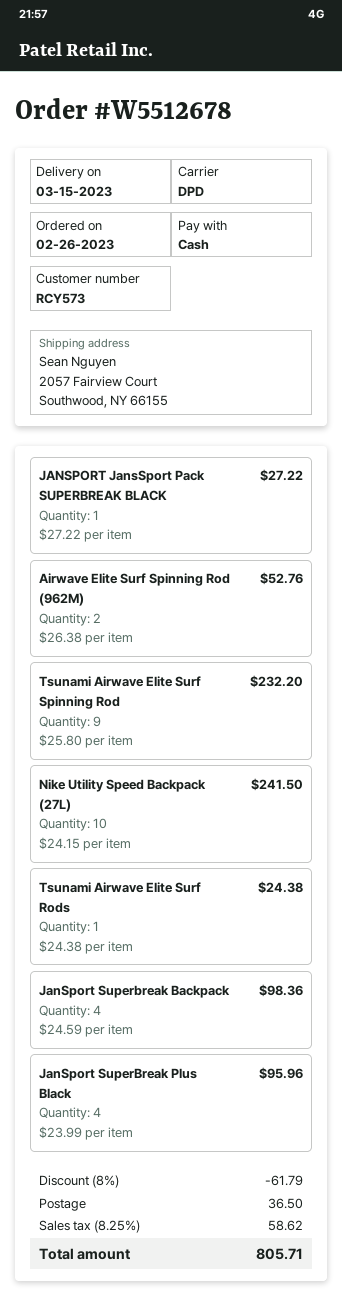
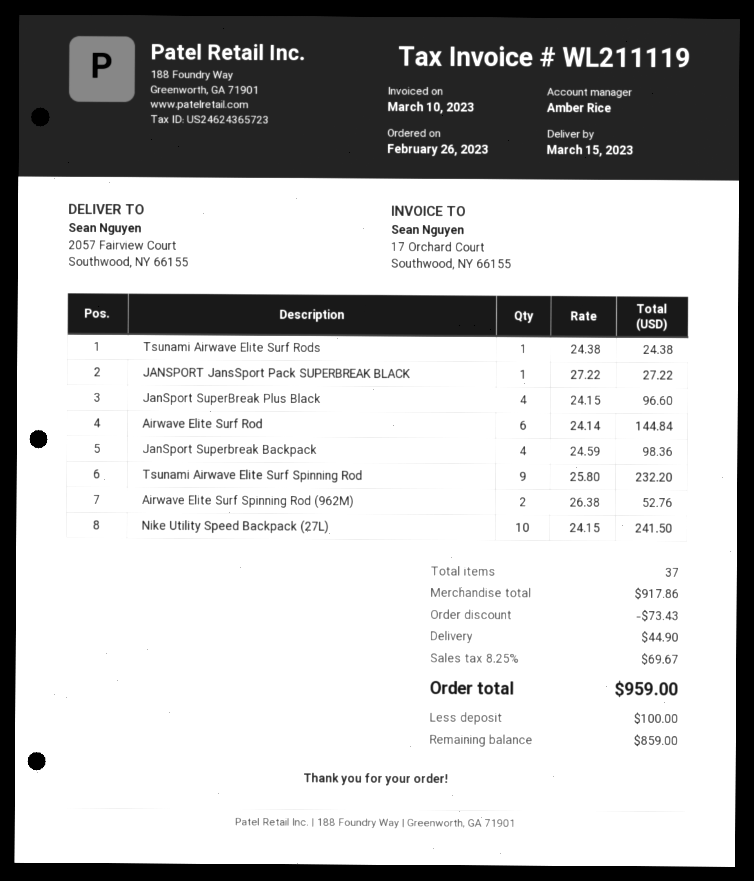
JanSport SuperBreak Plus Black: 4 x 23.99 = 95.96 -> 4 x 24.15 = 96.60
Airwave Elite Surf Rod: none -> 6 x 24.14 = 144.84
discount: 61.79 -> 73.43
shipping: 36.50 -> 44.90
tax: 8.25% = 58.62 -> 8.25% = 69.67
total: 805.71 -> 959.00

